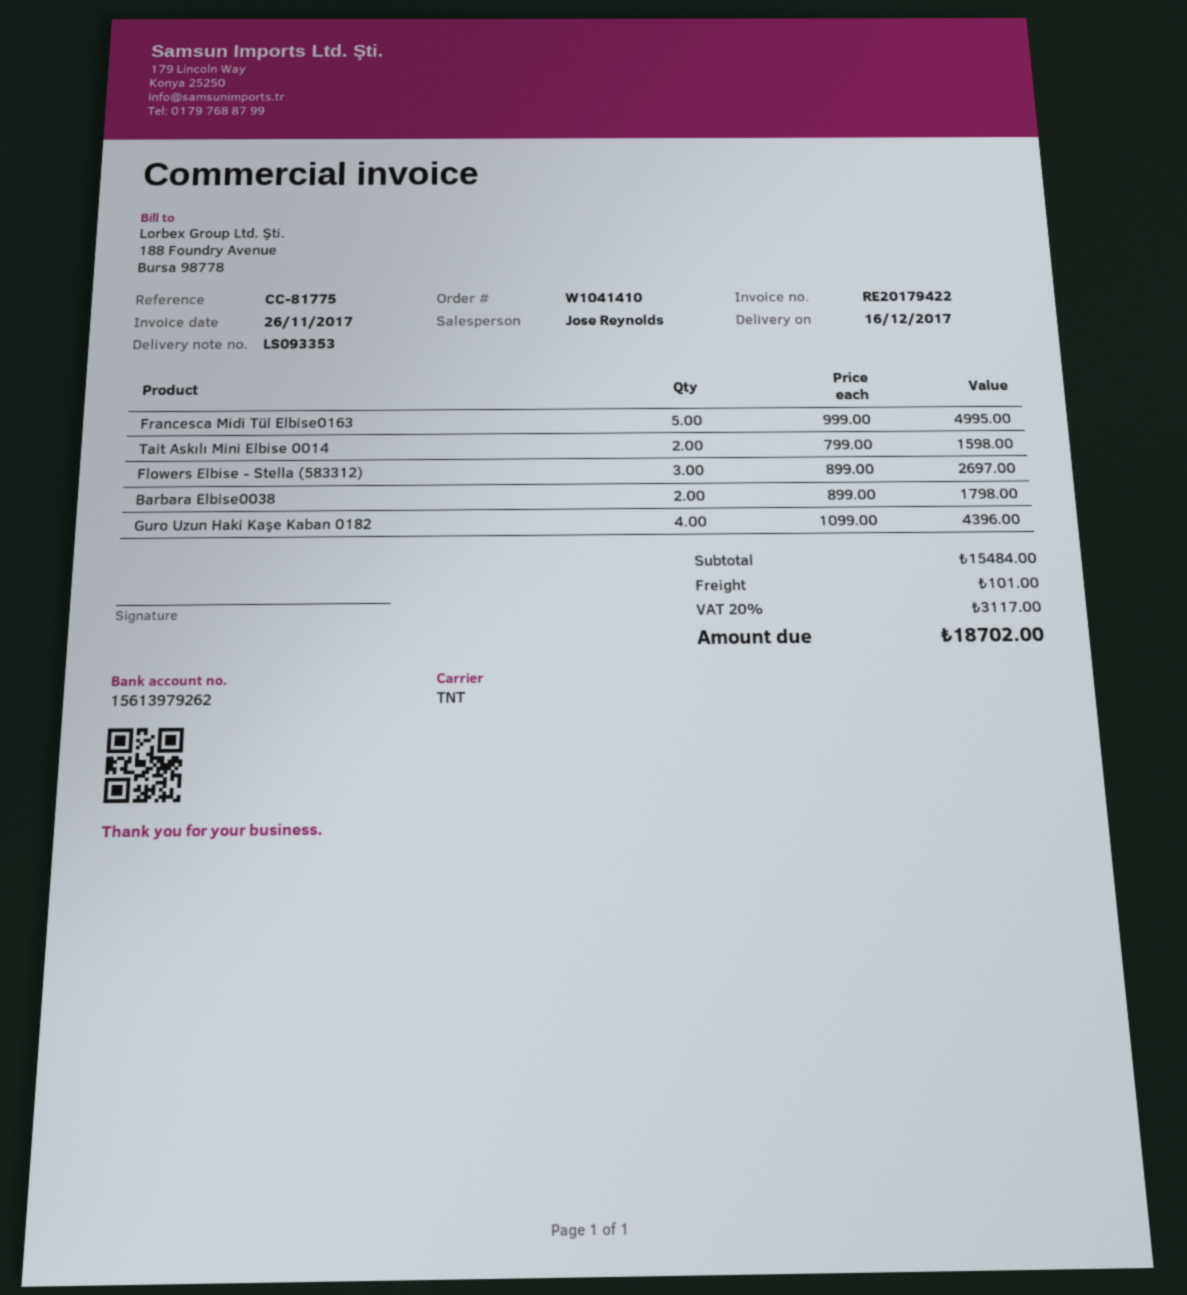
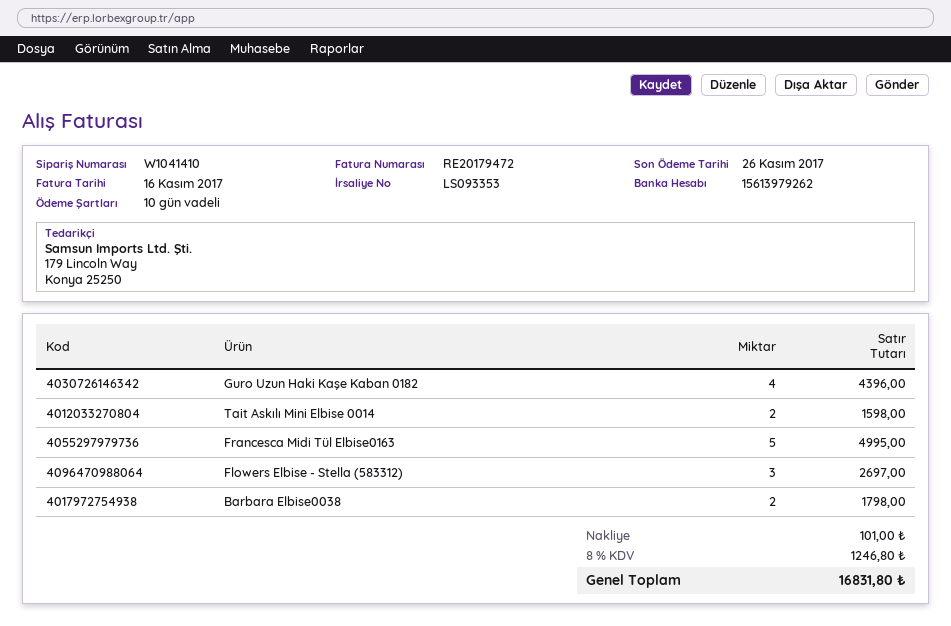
invoice number: RE20179422 -> RE20179472
invoice date: 2017-11-26 -> 2017-11-16
tax: 20% = 3117.00 -> 8% = 1246.80
total: 18702.00 -> 16831.80

